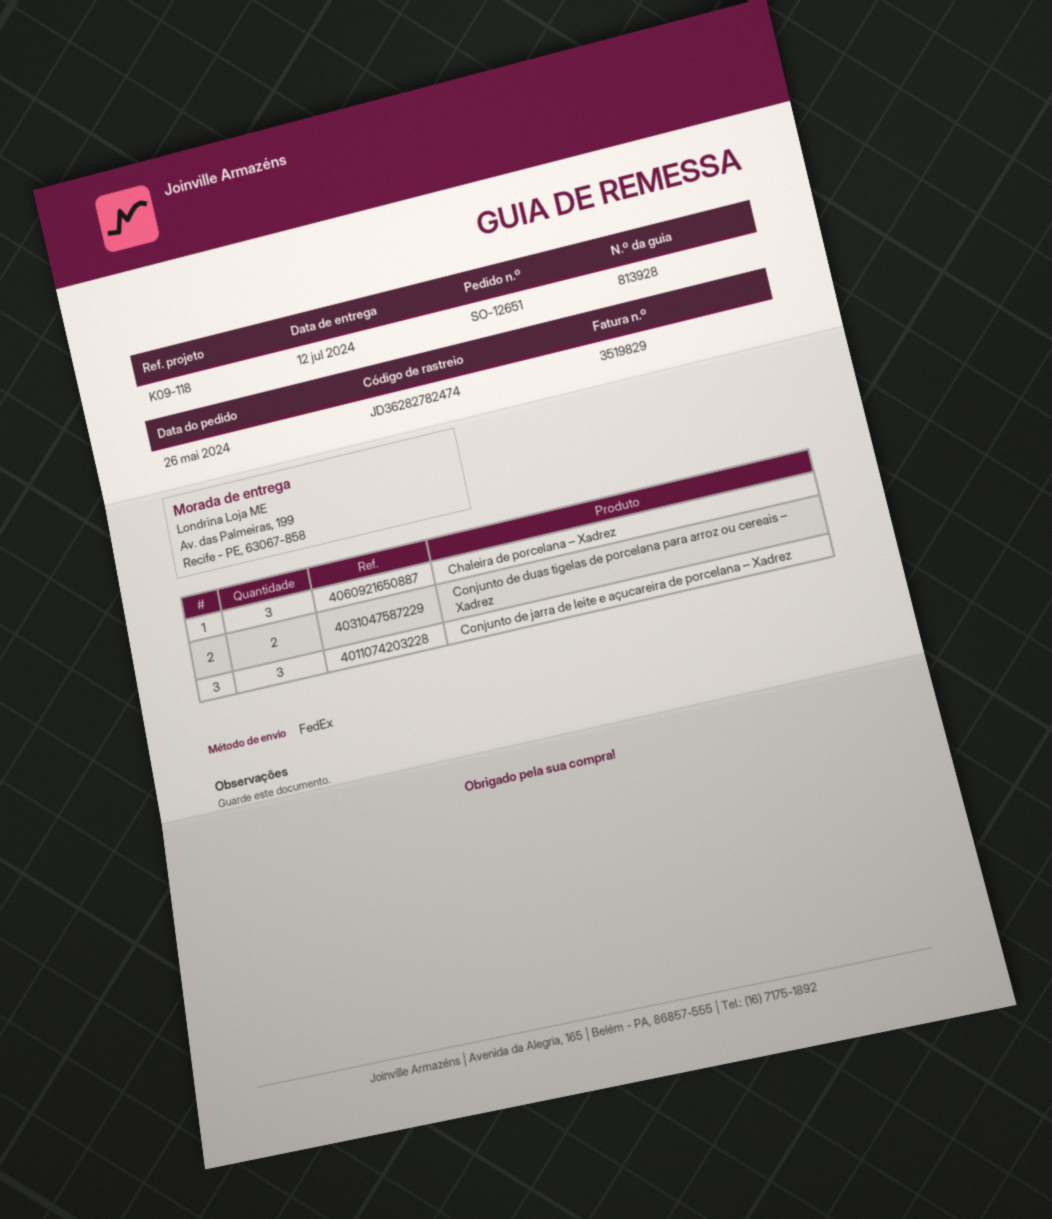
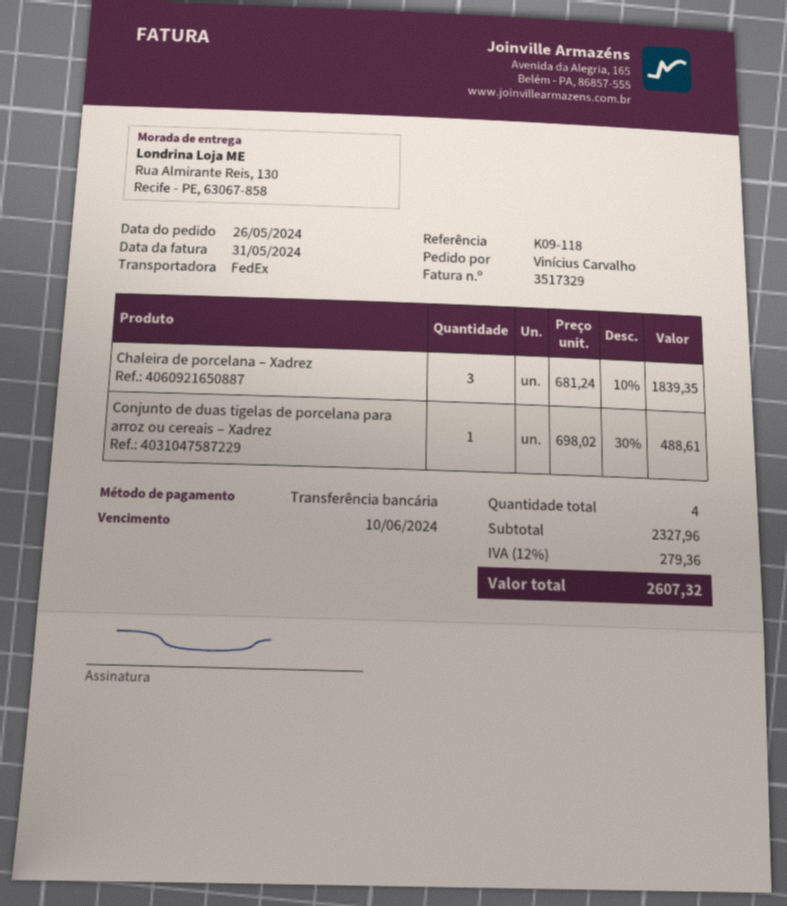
invoice number: 3519829 -> 3517329
ship to: Av. das Palmeiras, 199, Recife - PE, 63067-858 -> Rua Almirante Reis, 130, Recife - PE, 63067-858
Conjunto de duas tigelas de porcelana para arroz ou cereais – Xadrez: 2 -> 1
Conjunto de jarra de leite e açucareira de porcelana – Xadrez: 3 -> none

